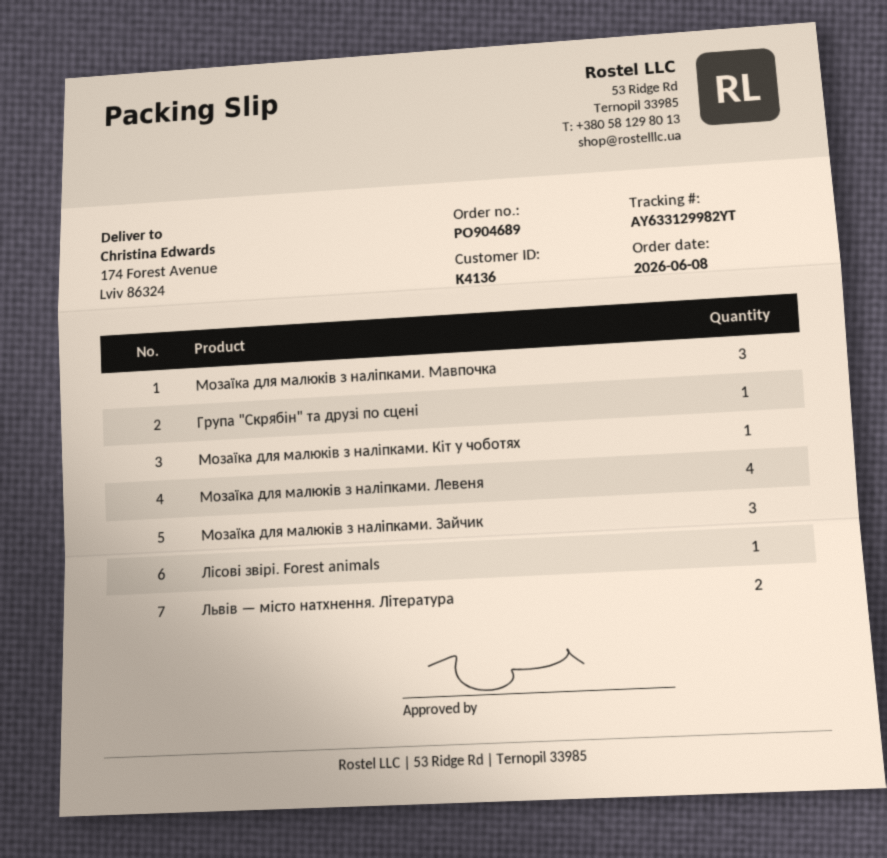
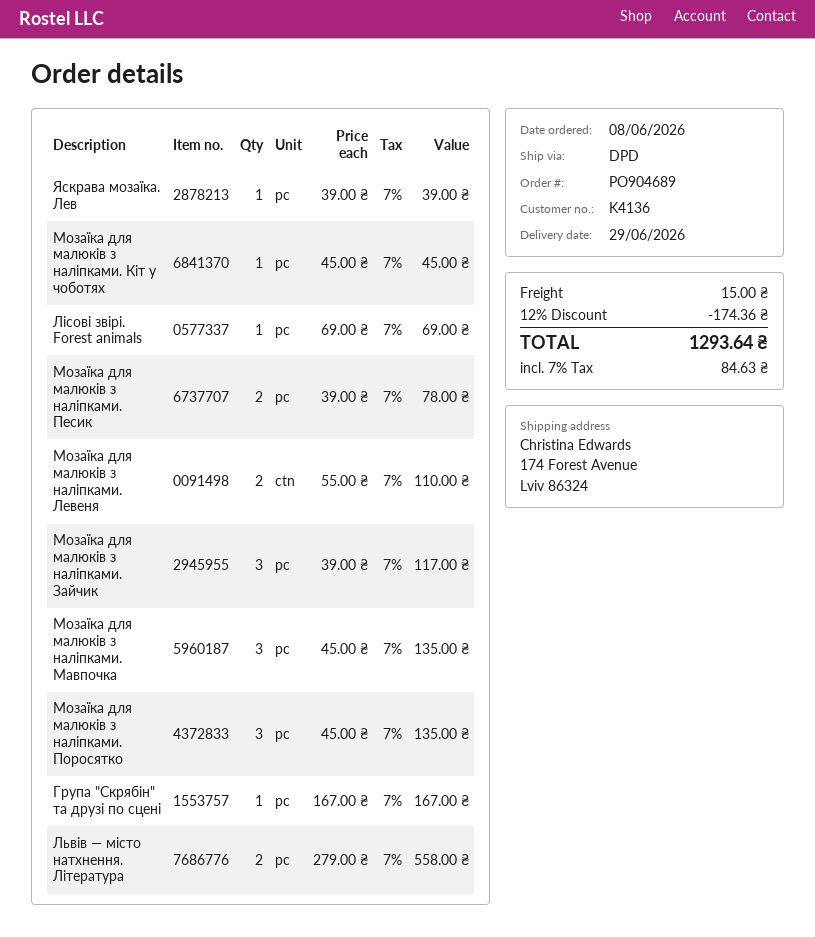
Мозаїка для малюків з наліпками. Левеня: 4 -> 2
Яскрава мозаїка. Лев: none -> 1
Мозаїка для малюків з наліпками. Песик: none -> 2
Мозаїка для малюків з наліпками. Поросятко: none -> 3

